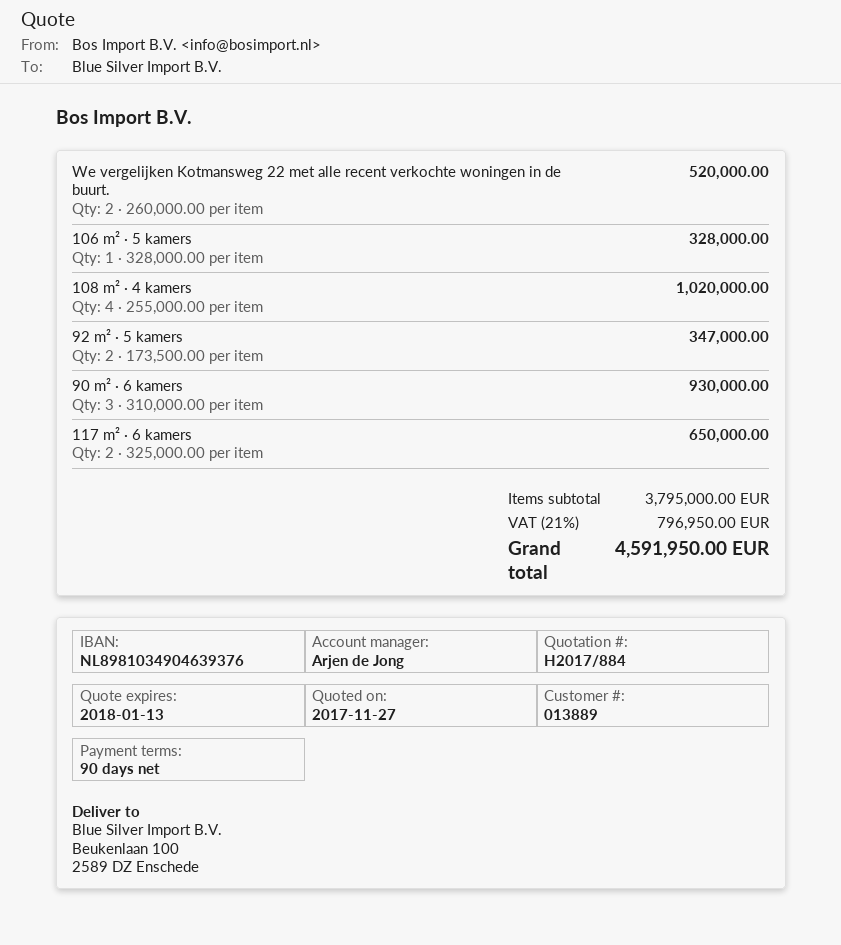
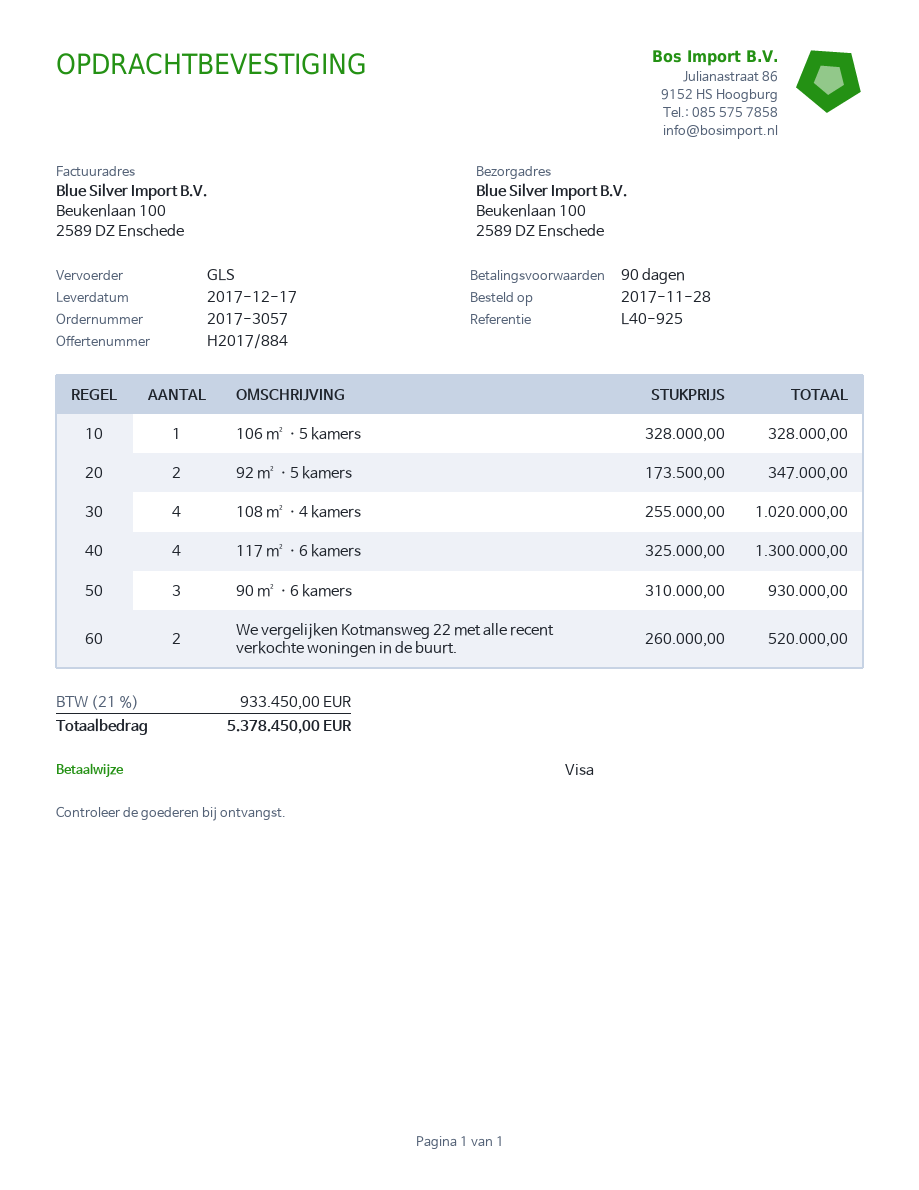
117 m² · 6 kamers: 2 x 325000.00 = 650000.00 -> 4 x 325000.00 = 1300000.00
tax: 21% = 796950.00 -> 21% = 933450.00
total: 4591950.00 -> 5378450.00

